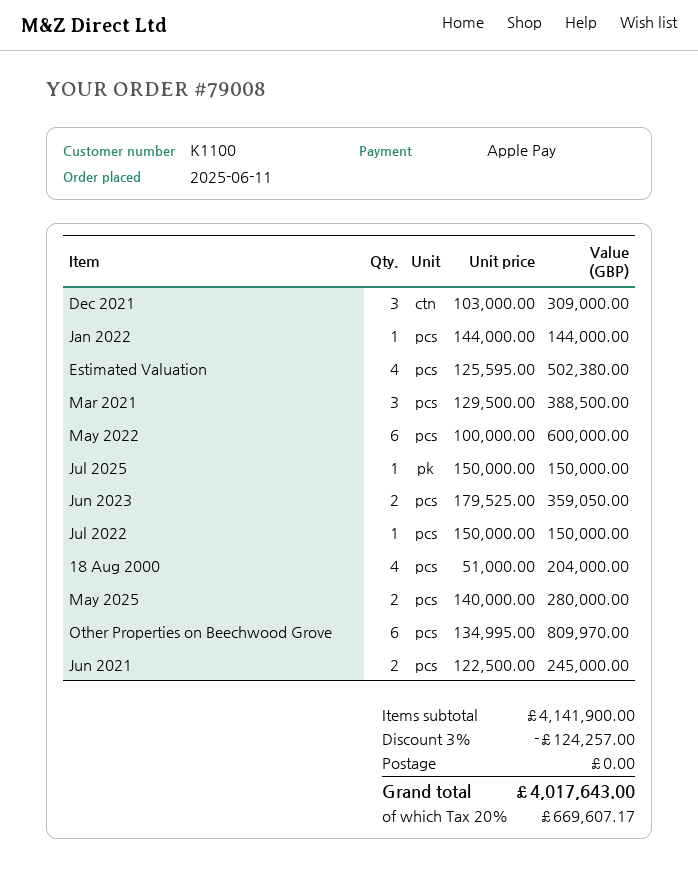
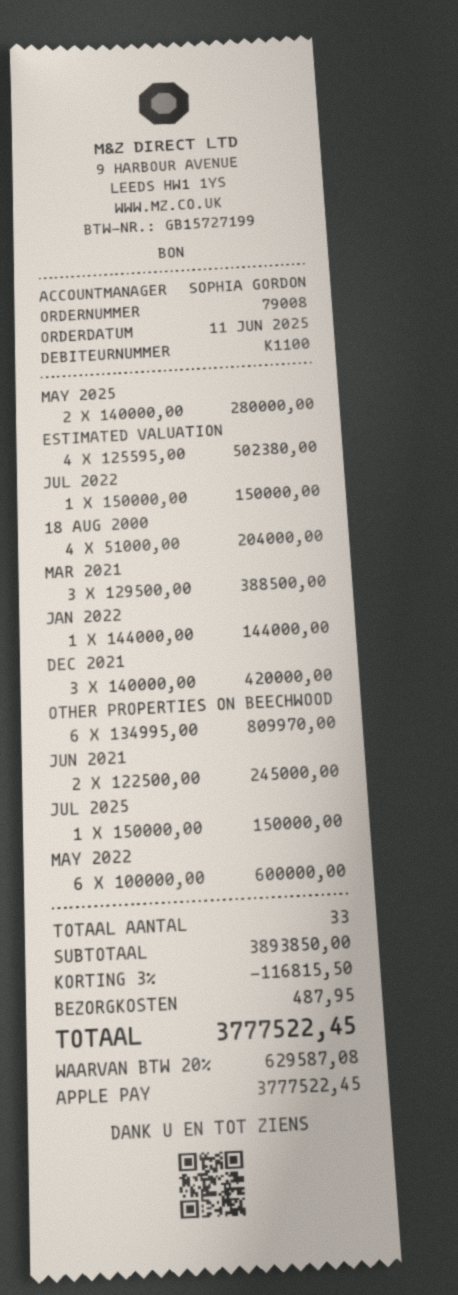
Dec 2021: 3 x 103000.00 = 309000.00 -> 3 x 140000.00 = 420000.00
Jun 2023: 2 x 179525.00 = 359050.00 -> none
subtotal: 4141900.00 -> 3893850.00
discount: 3% = 124257.00 -> 3% = 116815.50
shipping: 0.00 -> 487.95
tax: 20% = 669607.17 -> 20% = 629587.08
total: 4017643.00 -> 3777522.45

